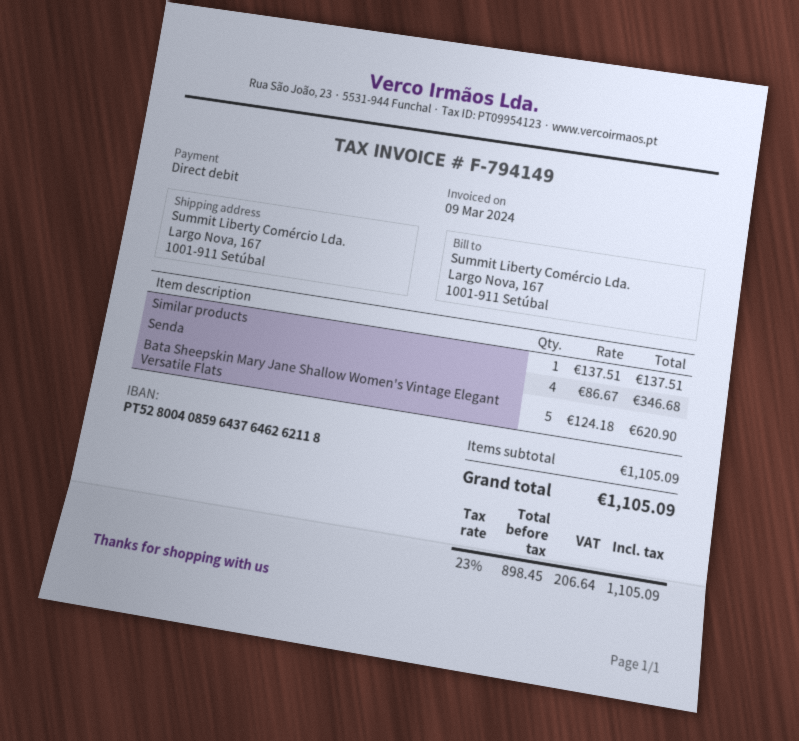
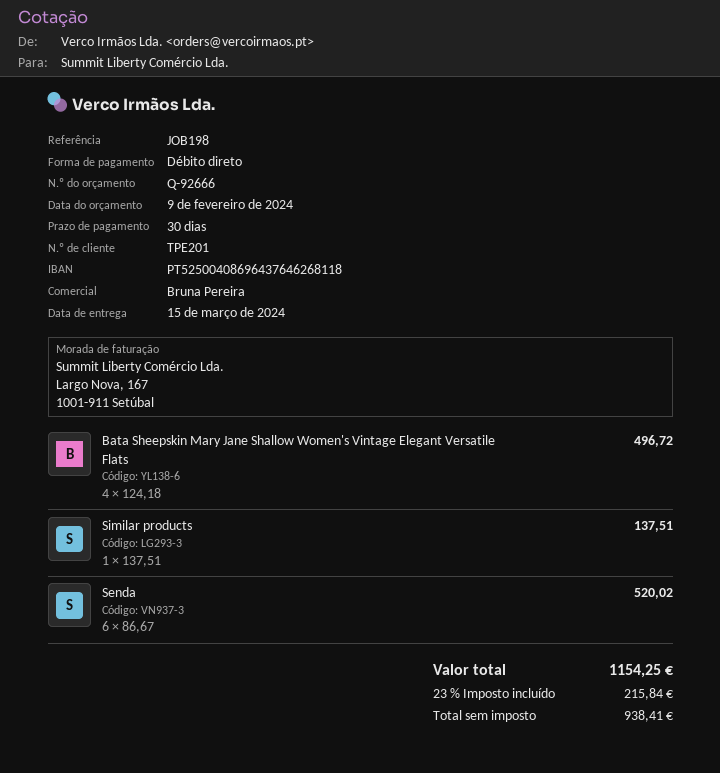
bank account: PT52800408596437646262118 -> PT52500408696437646268118
Senda: 4 x 86.67 = 346.68 -> 6 x 86.67 = 520.02
Bata Sheepskin Mary Jane Shallow Women's Vintage Elegant Versatile Flats: 5 x 124.18 = 620.90 -> 4 x 124.18 = 496.72
net: 898.45 -> 938.41
tax: 23% = 206.64 -> 23% = 215.84
total: 1105.09 -> 1154.25

